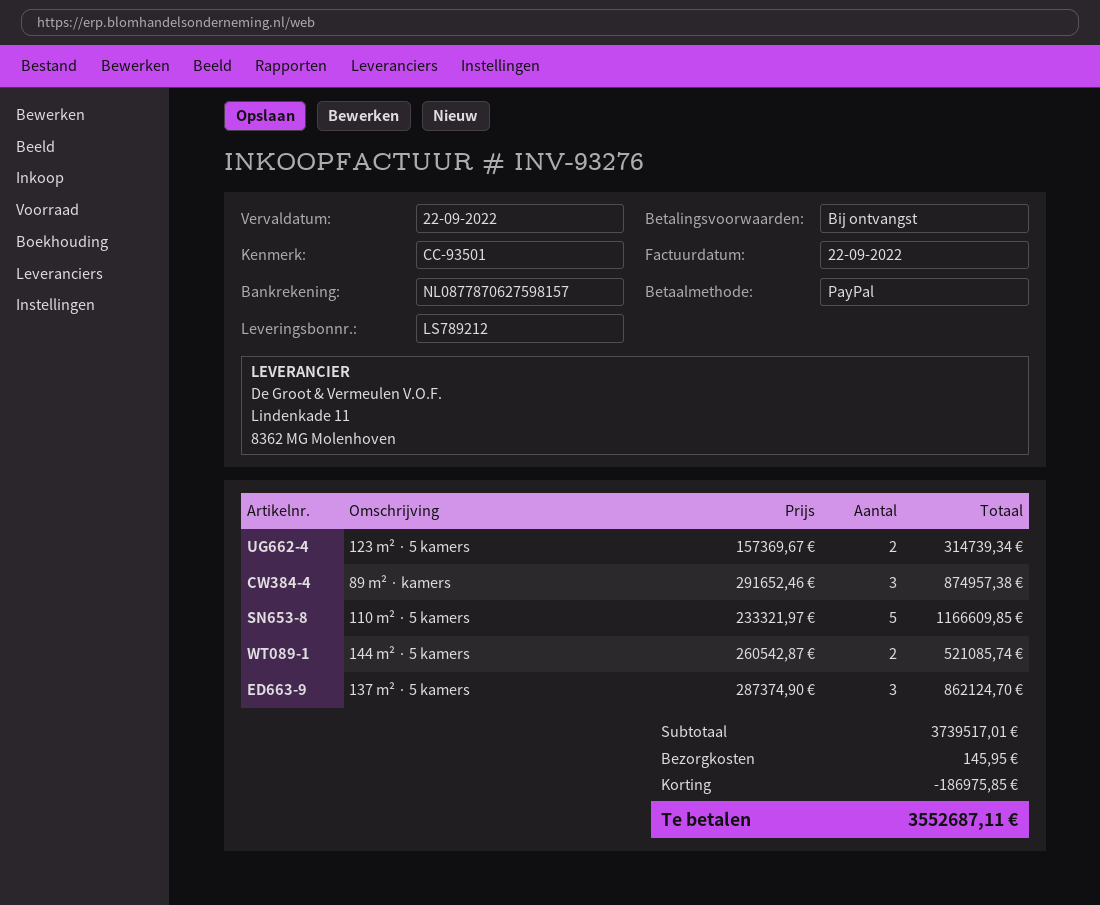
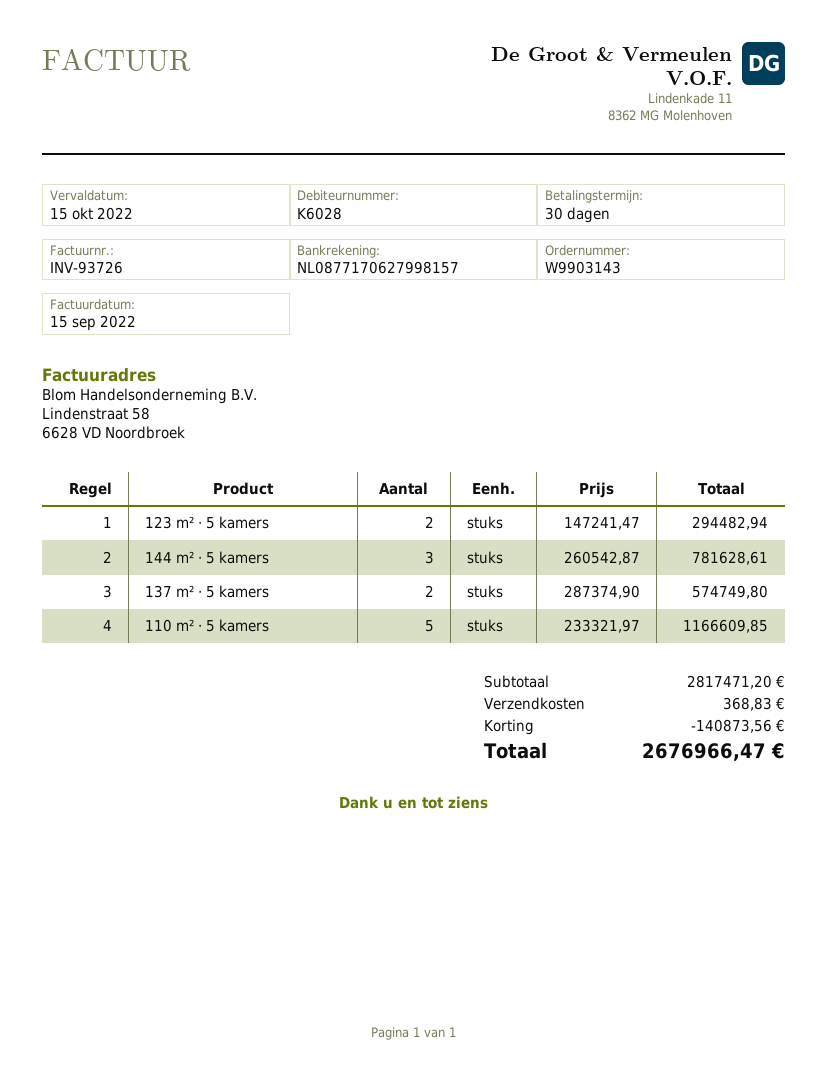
invoice number: INV-93276 -> INV-93726
invoice date: 2022-09-22 -> 2022-09-15
payment terms: on receipt -> 30 days
due date: 2022-09-22 -> 2022-10-15
bank account: NL0877870627598157 -> NL0877170627998157
123 m² · 5 kamers: 2 x 157369.67 = 314739.34 -> 2 x 147241.47 = 294482.94
89 m² · kamers: 3 x 291652.46 = 874957.38 -> none
144 m² · 5 kamers: 2 x 260542.87 = 521085.74 -> 3 x 260542.87 = 781628.61
137 m² · 5 kamers: 3 x 287374.90 = 862124.70 -> 2 x 287374.90 = 574749.80
subtotal: 3739517.01 -> 2817471.20
discount: 186975.85 -> 140873.56
shipping: 145.95 -> 368.83
total: 3552687.11 -> 2676966.47

